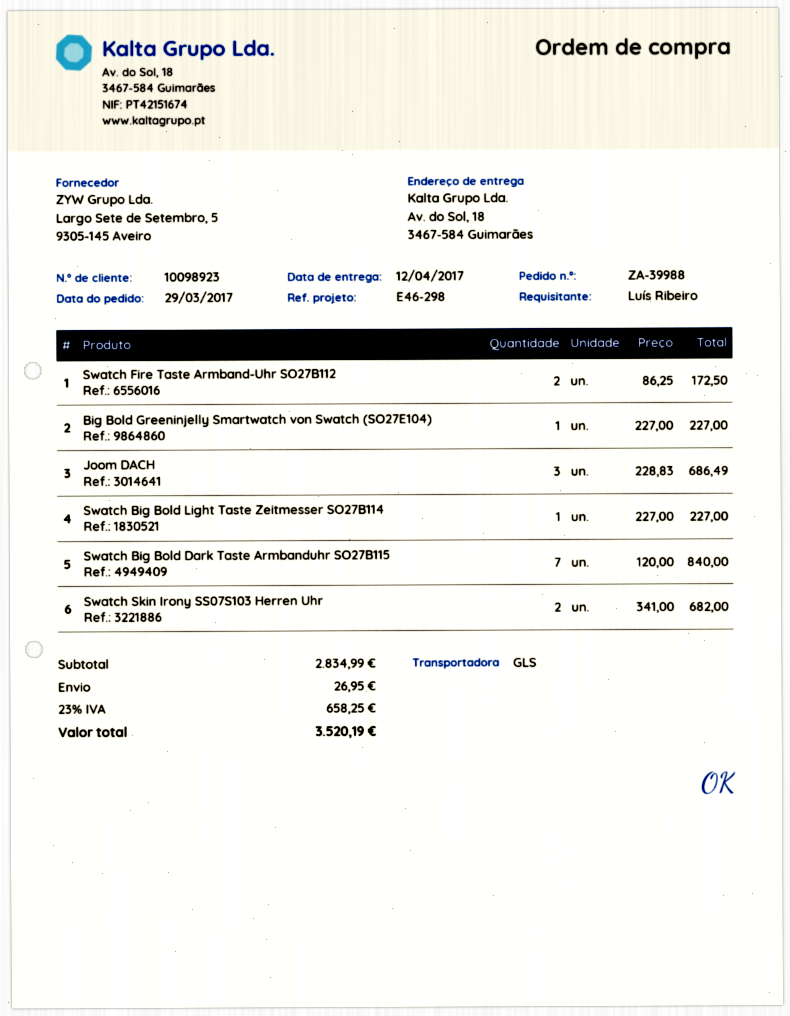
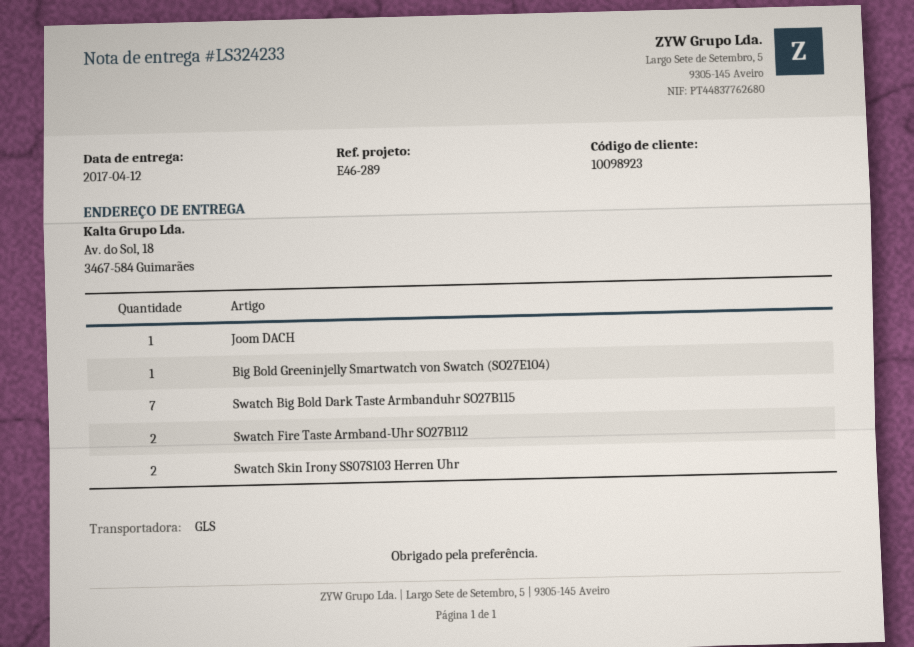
reference: E46-298 -> E46-289
Joom DACH: 3 -> 1
Swatch Big Bold Light Taste Zeitmesser SO27B114: 1 -> none

